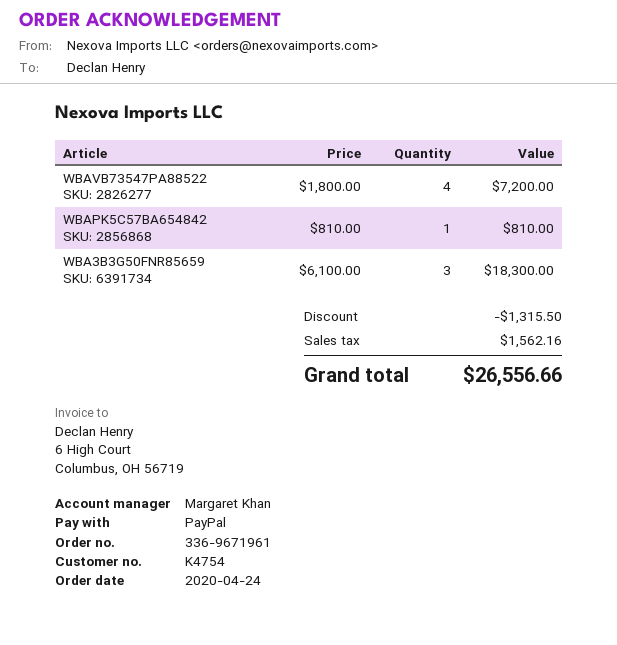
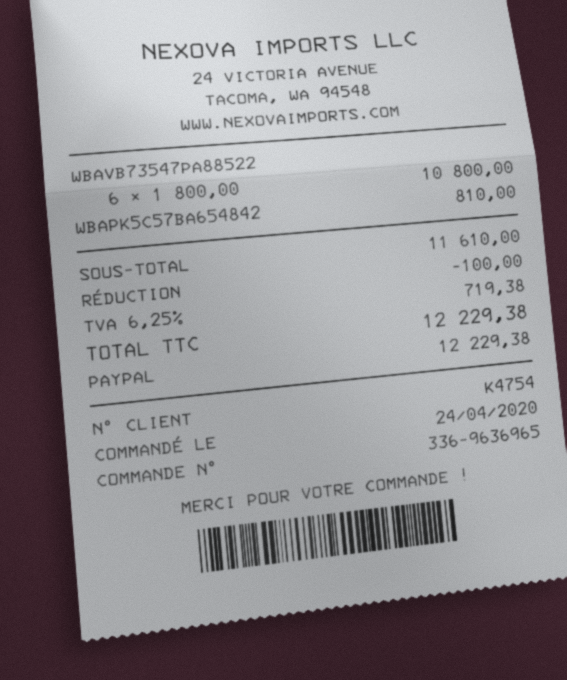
order number: 336-9671961 -> 336-9636965
WBAVB73547PA88522: 4 x 1800.00 = 7200.00 -> 6 x 1800.00 = 10800.00
WBA3B3G50FNR85659: 3 x 6100.00 = 18300.00 -> none
discount: 1315.50 -> 100.00
tax: 1562.16 -> 719.38
total: 26556.66 -> 12229.38

